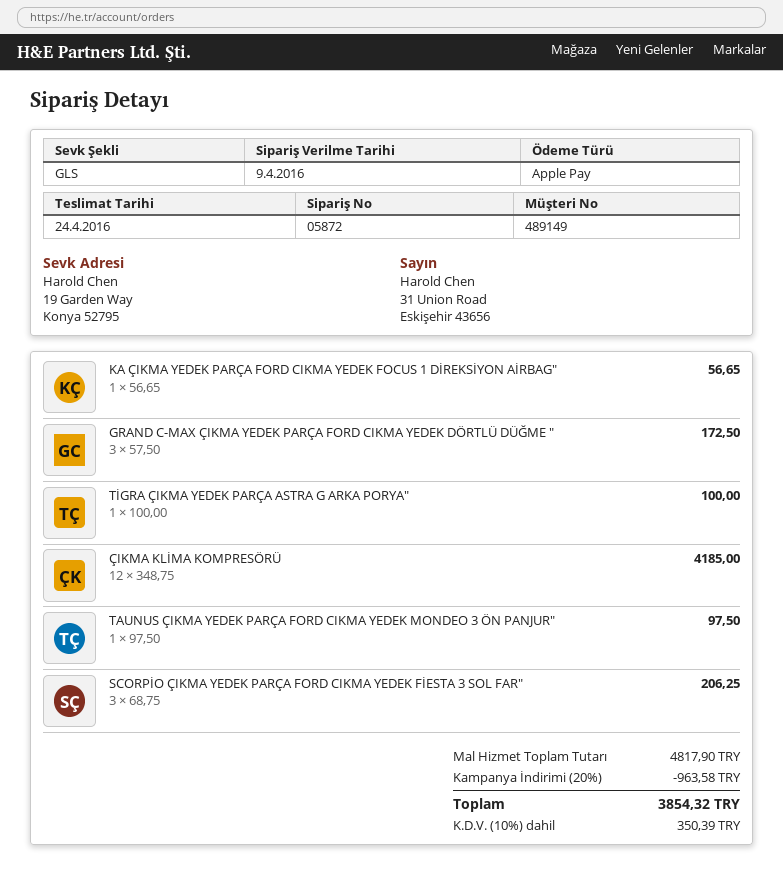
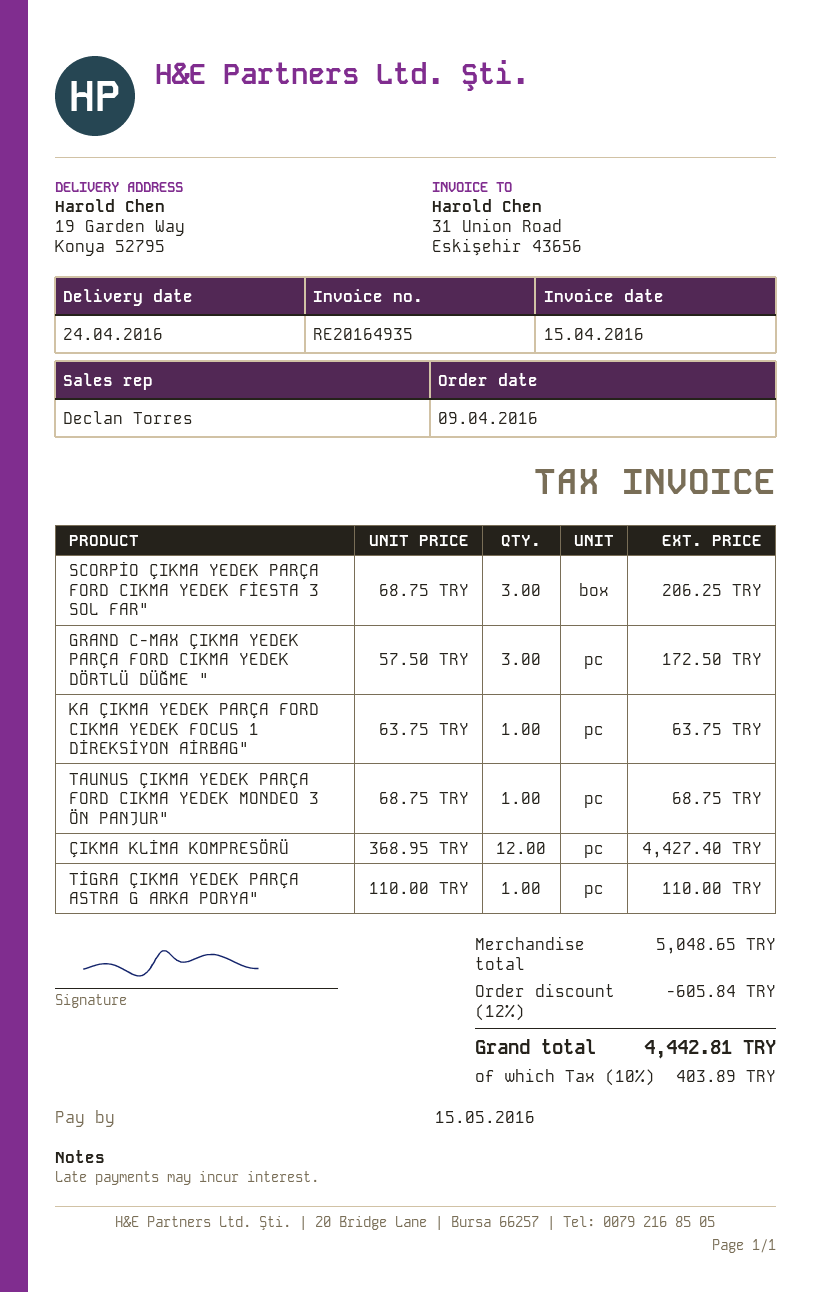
KA ÇIKMA YEDEK PARÇA FORD CIKMA YEDEK FOCUS 1 DİREKSİYON AİRBAG": 1 x 56.65 = 56.65 -> 1 x 63.75 = 63.75
TİGRA ÇIKMA YEDEK PARÇA ASTRA G ARKA PORYA": 1 x 100.00 = 100.00 -> 1 x 110.00 = 110.00
ÇIKMA KLİMA KOMPRESÖRÜ: 12 x 348.75 = 4185.00 -> 12 x 368.95 = 4427.40
TAUNUS ÇIKMA YEDEK PARÇA FORD CIKMA YEDEK MONDEO 3 ÖN PANJUR": 1 x 97.50 = 97.50 -> 1 x 68.75 = 68.75
subtotal: 4817.90 -> 5048.65
discount: 20% = 963.58 -> 12% = 605.84
tax: 10% = 350.39 -> 10% = 403.89
total: 3854.32 -> 4442.81

